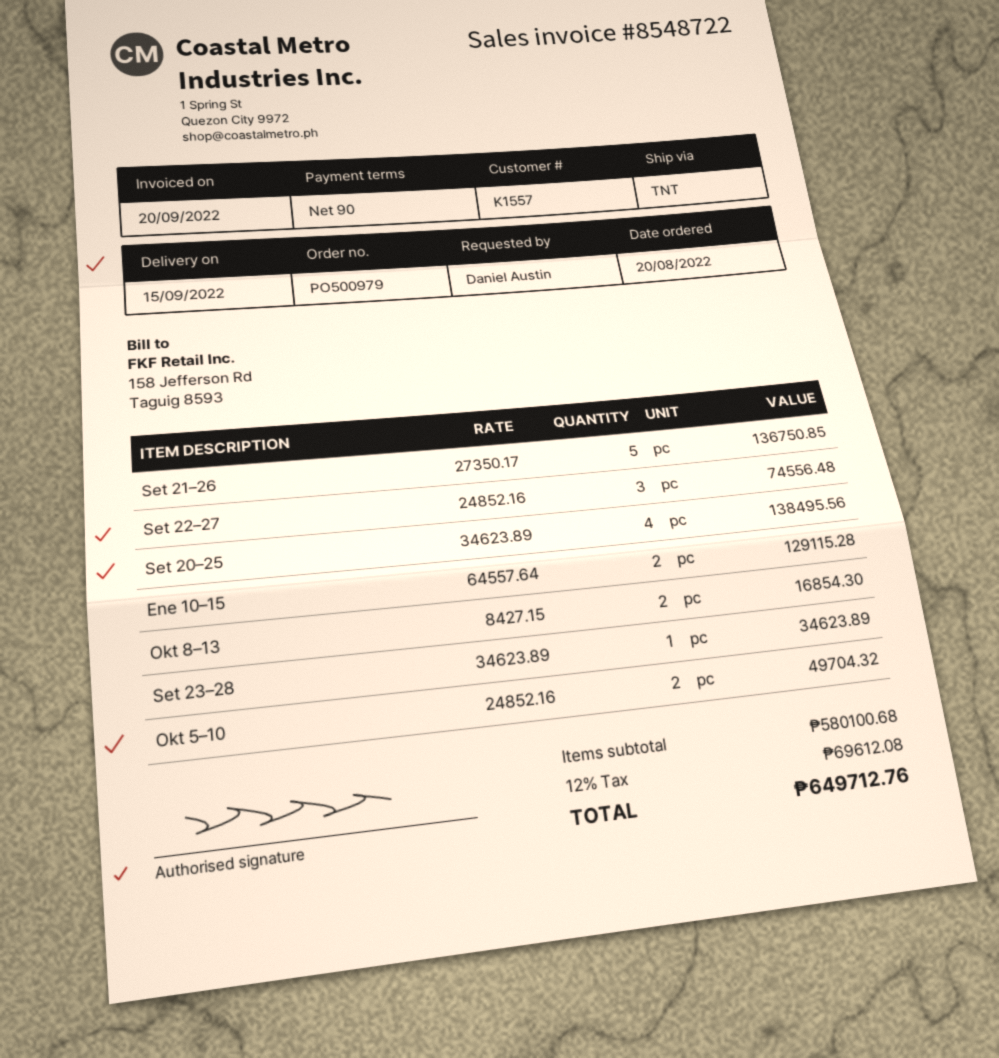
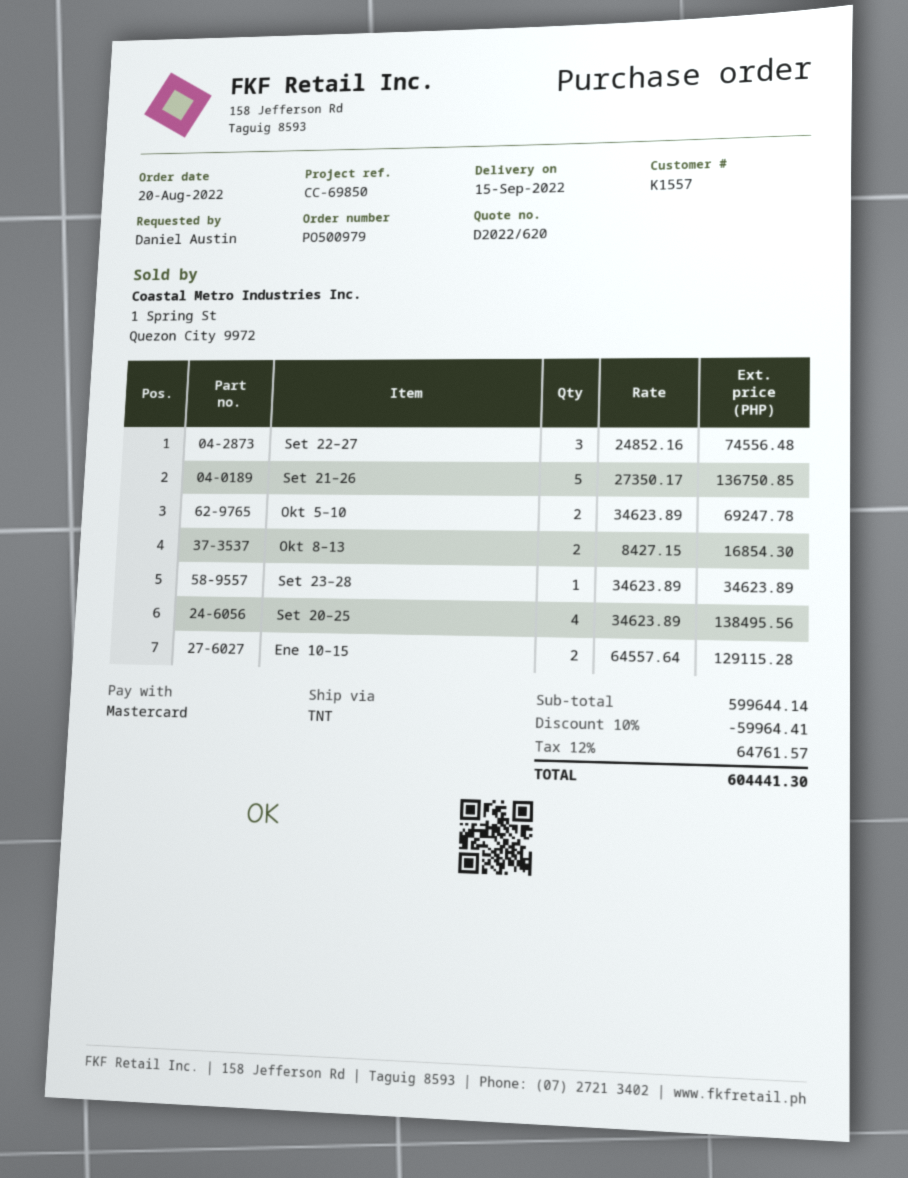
Okt 5–10: 2 x 24852.16 = 49704.32 -> 2 x 34623.89 = 69247.78
subtotal: 580100.68 -> 599644.14
discount: none -> 10% = 59964.41
tax: 12% = 69612.08 -> 12% = 64761.57
total: 649712.76 -> 604441.30

